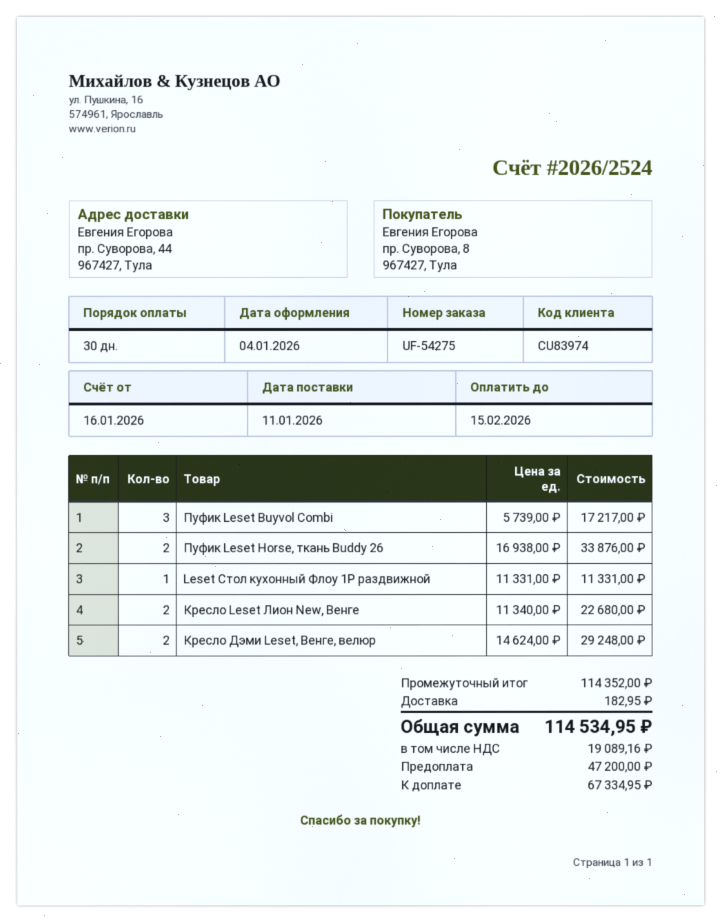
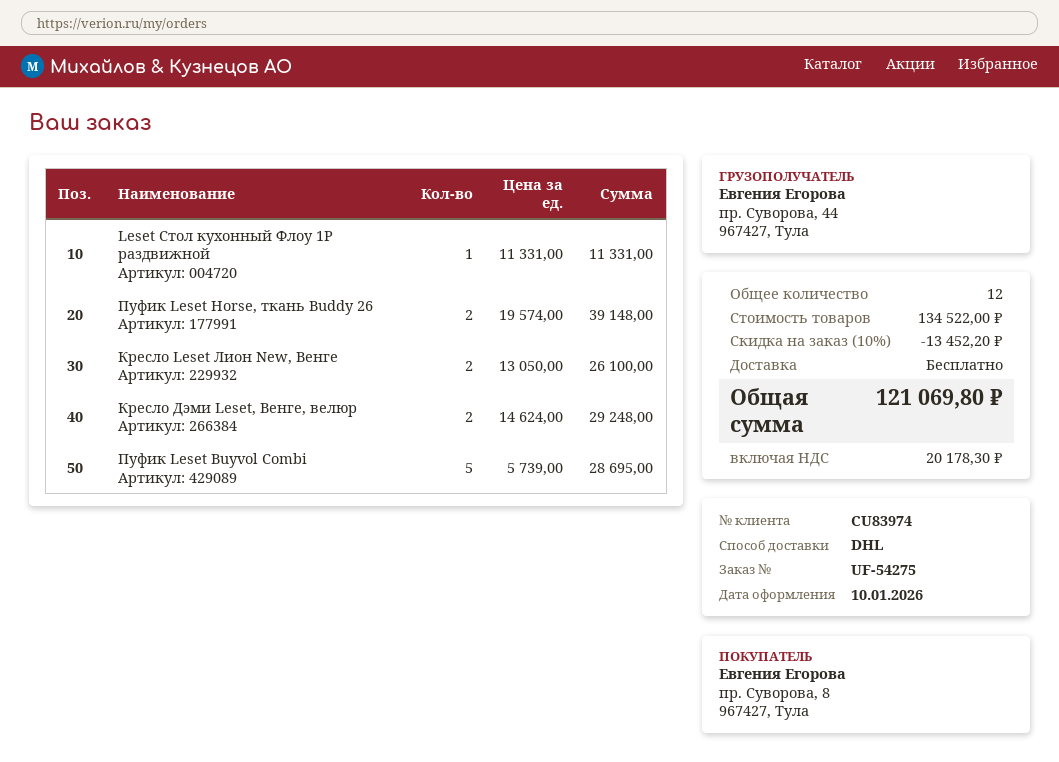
order date: 2026-01-04 -> 2026-01-10
Пуфик Leset Buyvol Combi: 3 x 5739.00 = 17217.00 -> 5 x 5739.00 = 28695.00
Пуфик Leset Horse, ткань Buddy 26: 2 x 16938.00 = 33876.00 -> 2 x 19574.00 = 39148.00
Кресло Leset Лион New, Венге: 2 x 11340.00 = 22680.00 -> 2 x 13050.00 = 26100.00
subtotal: 114352.00 -> 134522.00
discount: none -> 10% = 13452.20
shipping: 182.95 -> 0.00
tax: 19089.16 -> 20178.30
total: 114534.95 -> 121069.80

